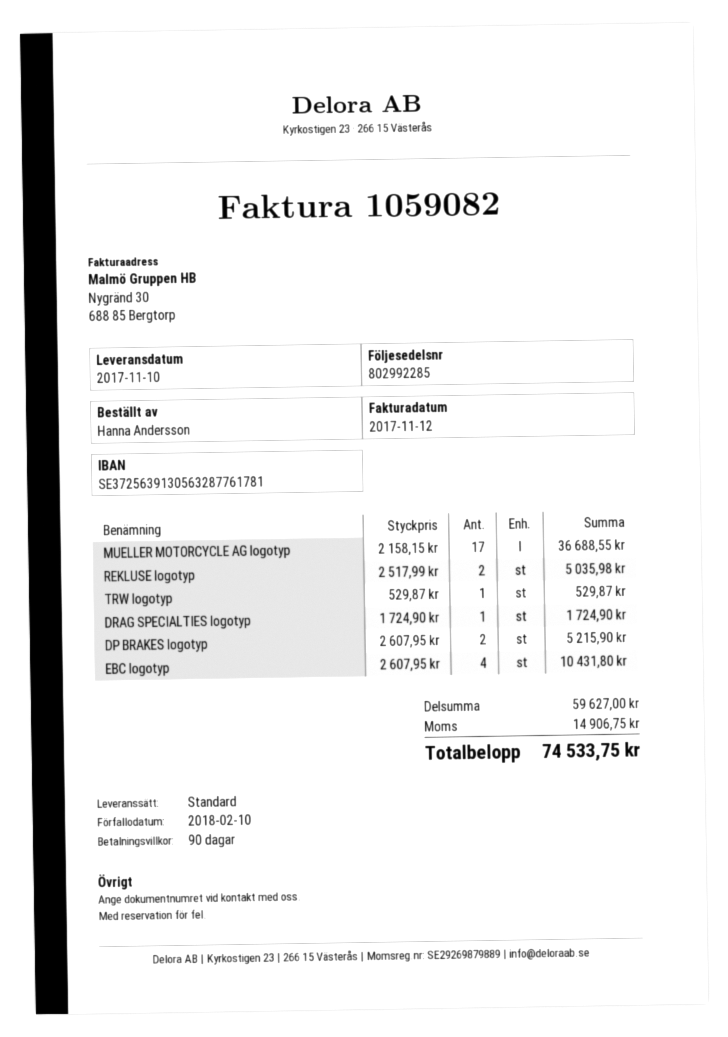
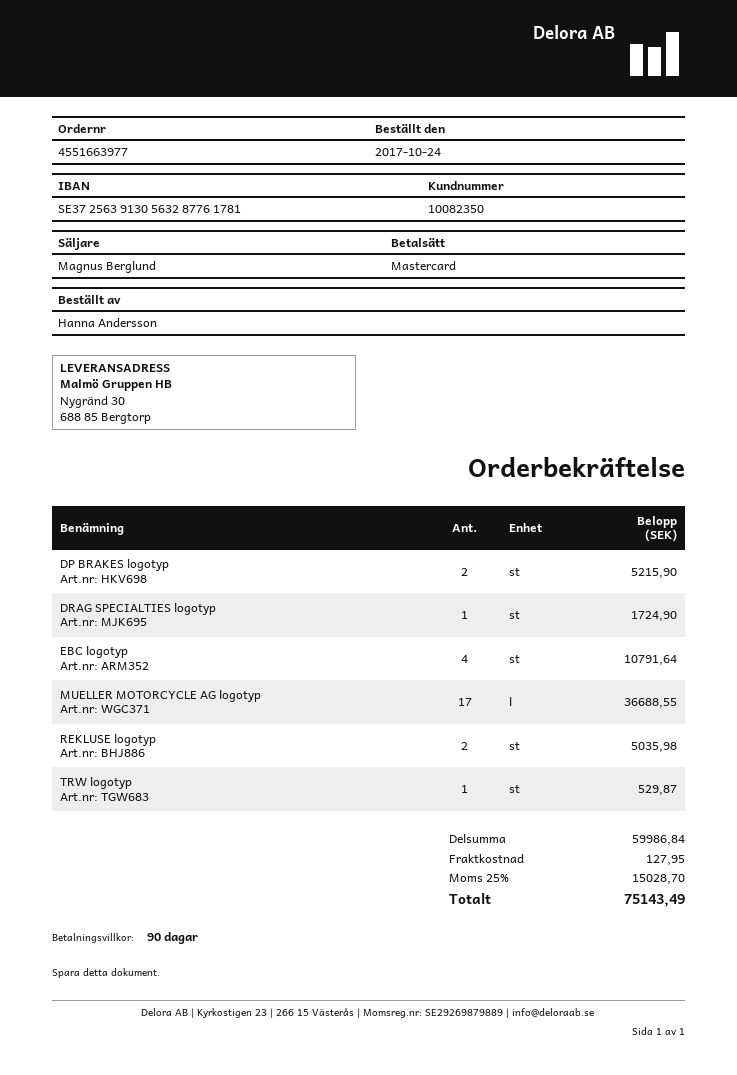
EBC logotyp: 4 for 10431.80 -> 4 for 10791.64
subtotal: 59627.00 -> 59986.84
shipping: none -> 127.95
tax: 14906.75 -> 15028.70
total: 74533.75 -> 75143.49

